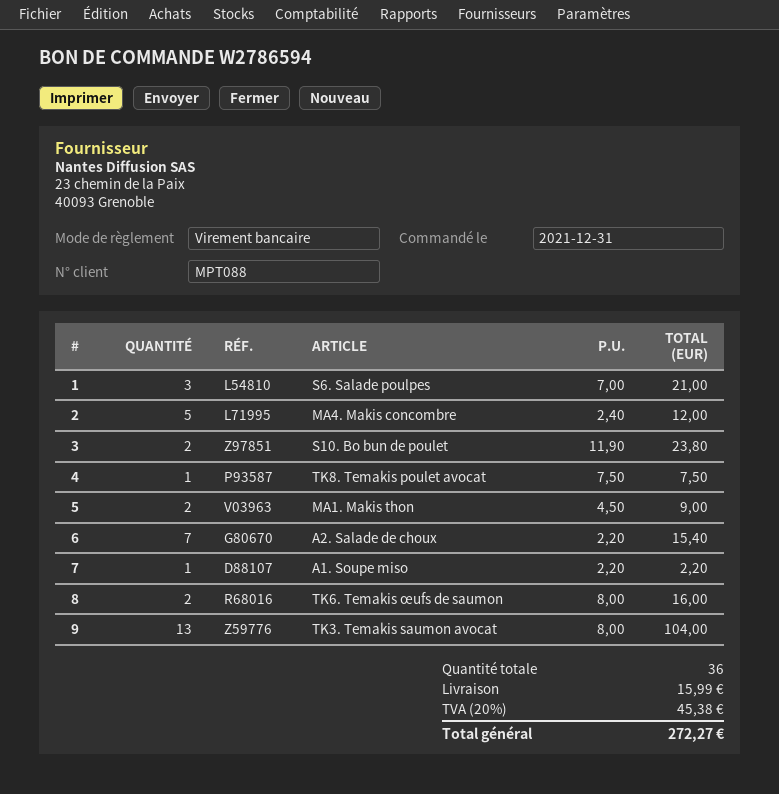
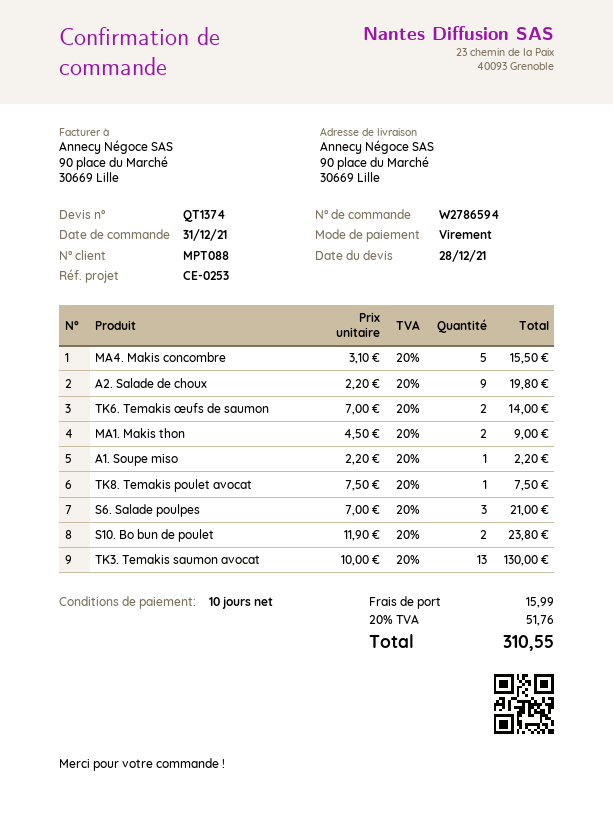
MA4. Makis concombre: 5 x 2.40 = 12.00 -> 5 x 3.10 = 15.50
A2. Salade de choux: 7 x 2.20 = 15.40 -> 9 x 2.20 = 19.80
TK6. Temakis œufs de saumon: 2 x 8.00 = 16.00 -> 2 x 7.00 = 14.00
TK3. Temakis saumon avocat: 13 x 8.00 = 104.00 -> 13 x 10.00 = 130.00
tax: 20% = 45.38 -> 20% = 51.76
total: 272.27 -> 310.55

